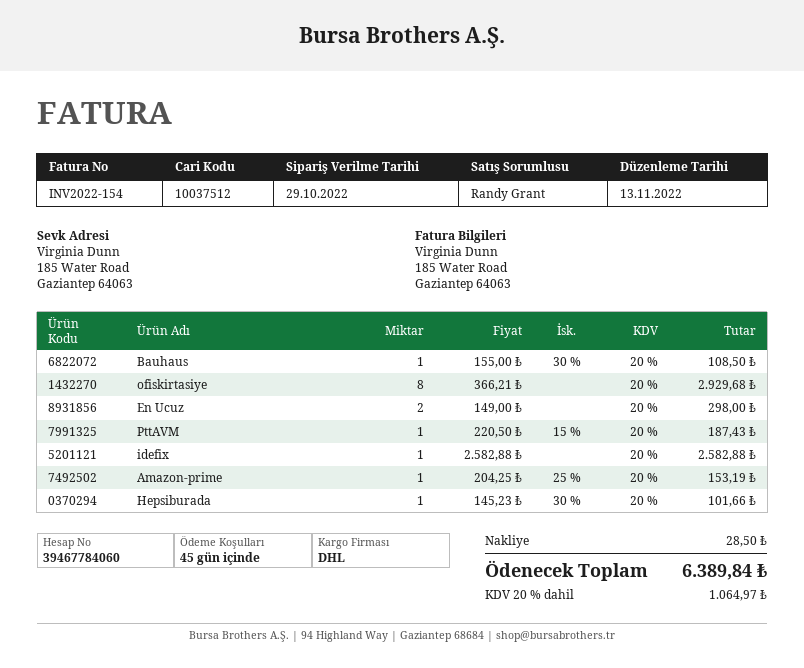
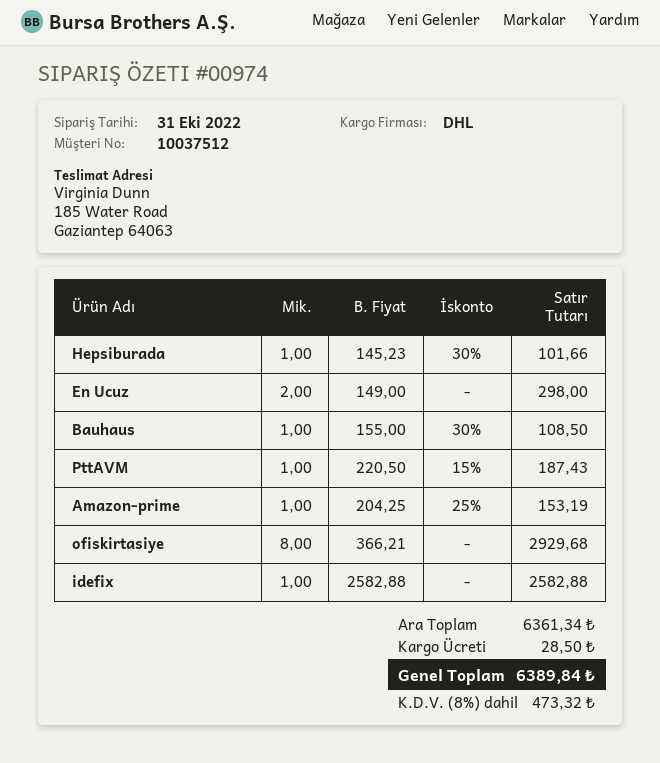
order date: 2022-10-29 -> 2022-10-31
tax: 20% = 1064.97 -> 8% = 473.32

